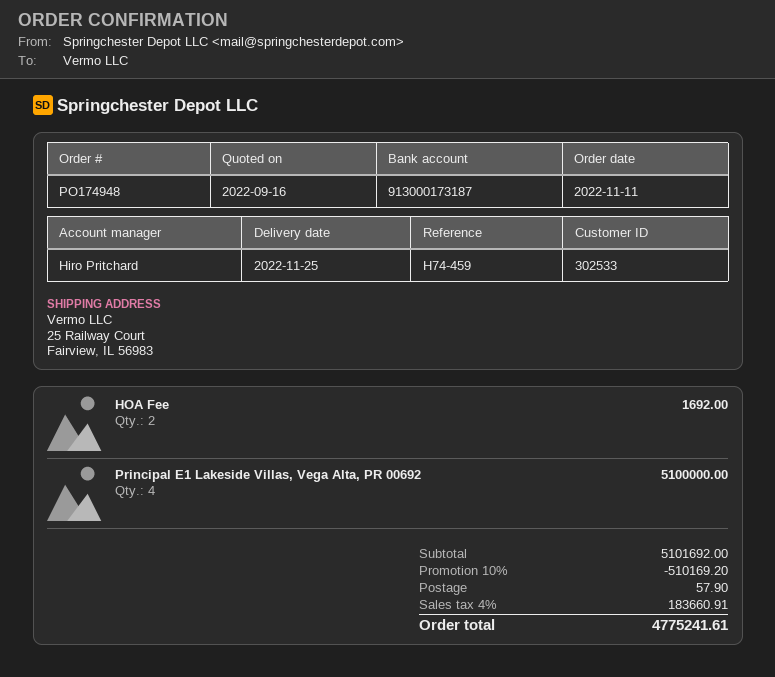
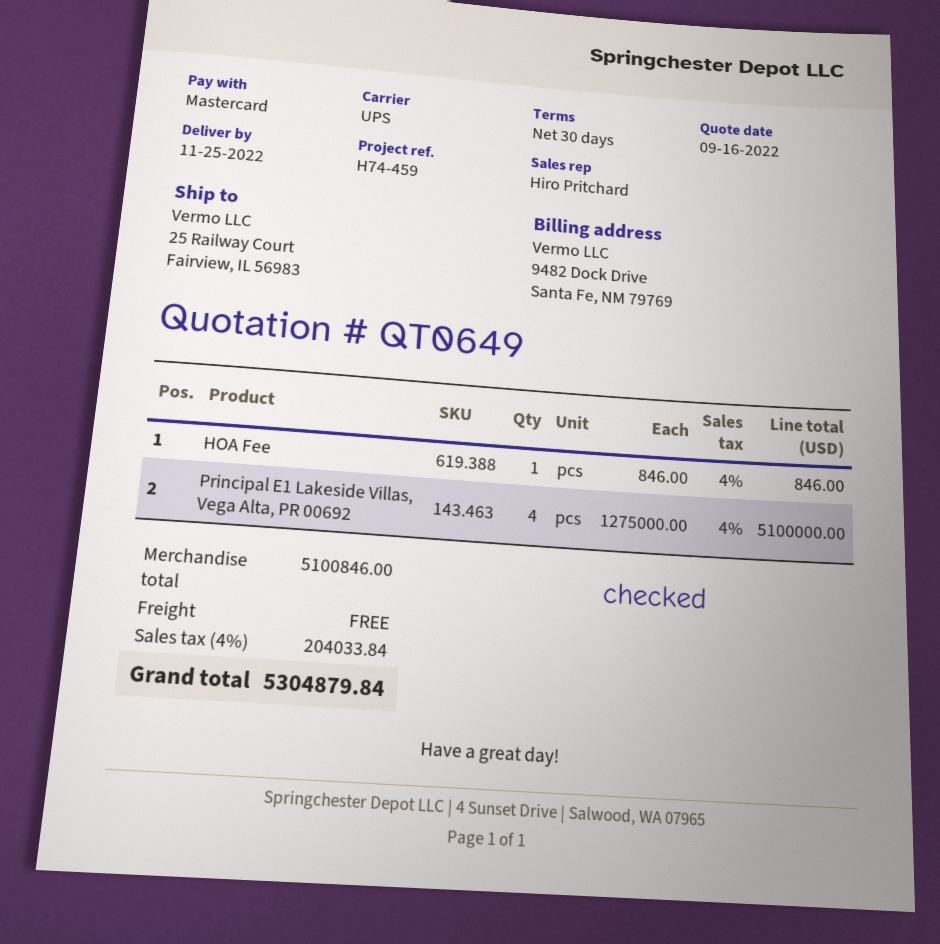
HOA Fee: 2 for 1692.00 -> 1 for 846.00
subtotal: 5101692.00 -> 5100846.00
discount: 10% = 510169.20 -> none
shipping: 57.90 -> 0.00
tax: 4% = 183660.91 -> 4% = 204033.84
total: 4775241.61 -> 5304879.84

